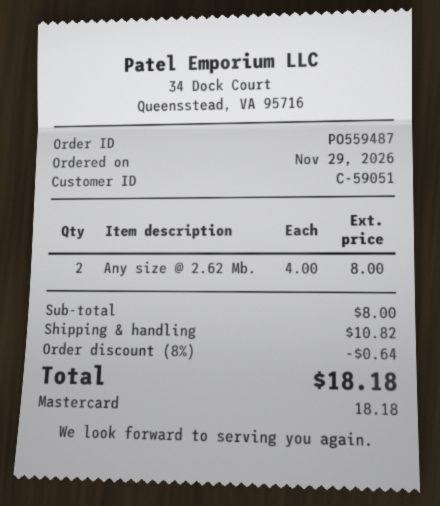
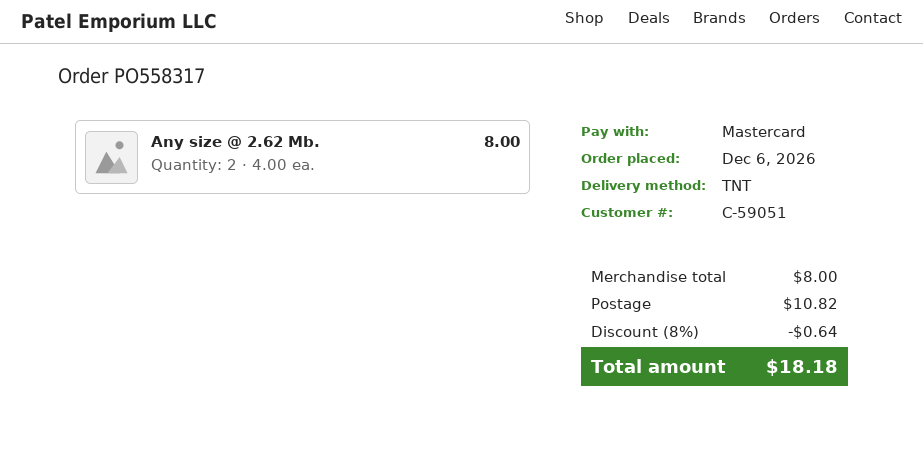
order number: PO559487 -> PO558317
order date: 2026-11-29 -> 2026-12-06

